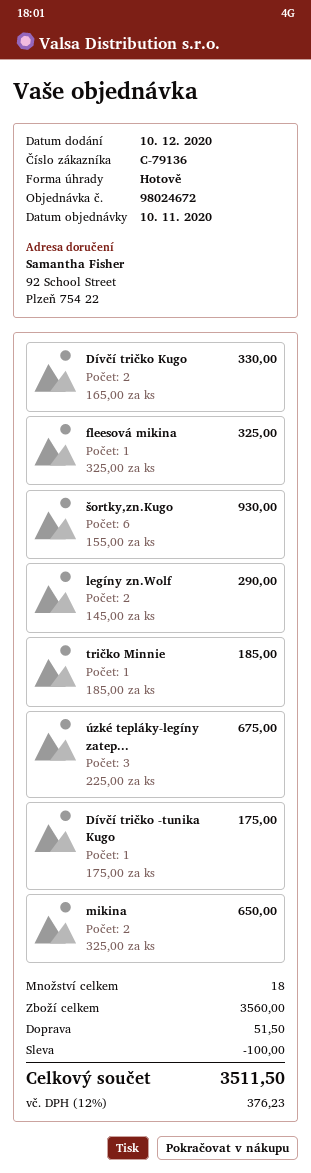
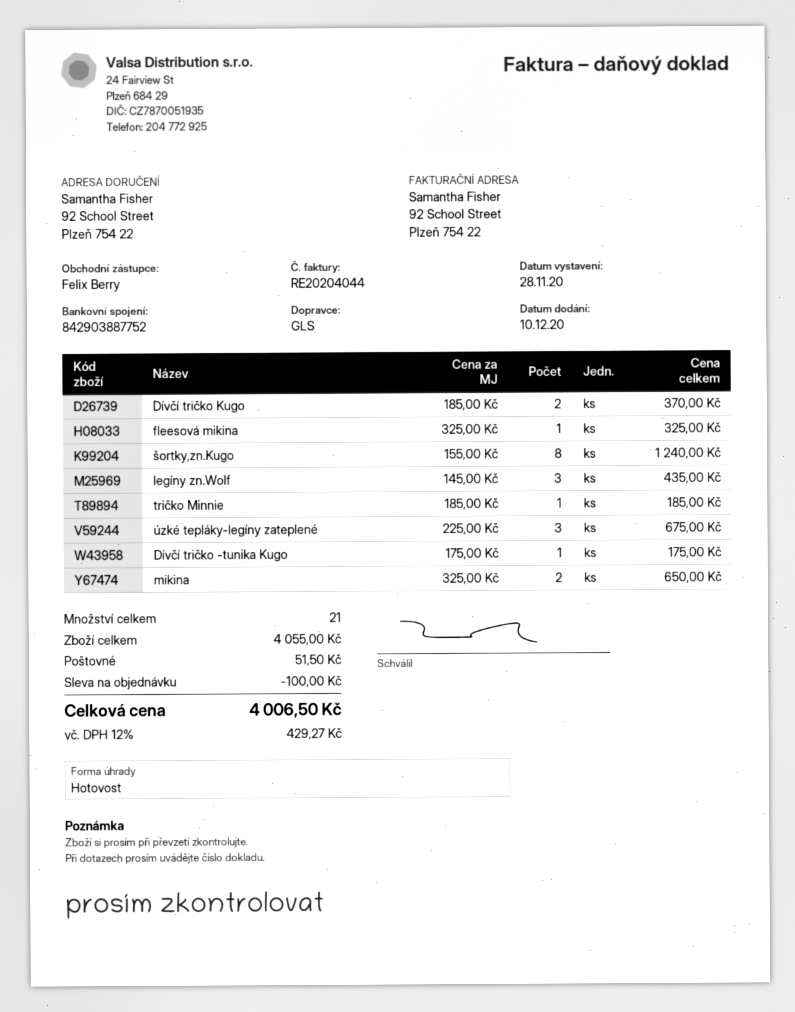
Dívčí tričko Kugo: 2 x 165.00 = 330.00 -> 2 x 185.00 = 370.00
šortky,zn.Kugo: 6 x 155.00 = 930.00 -> 8 x 155.00 = 1240.00
legíny zn.Wolf: 2 x 145.00 = 290.00 -> 3 x 145.00 = 435.00
total quantity: 18 -> 21
subtotal: 3560.00 -> 4055.00
tax: 12% = 376.23 -> 12% = 429.27
total: 3511.50 -> 4006.50

